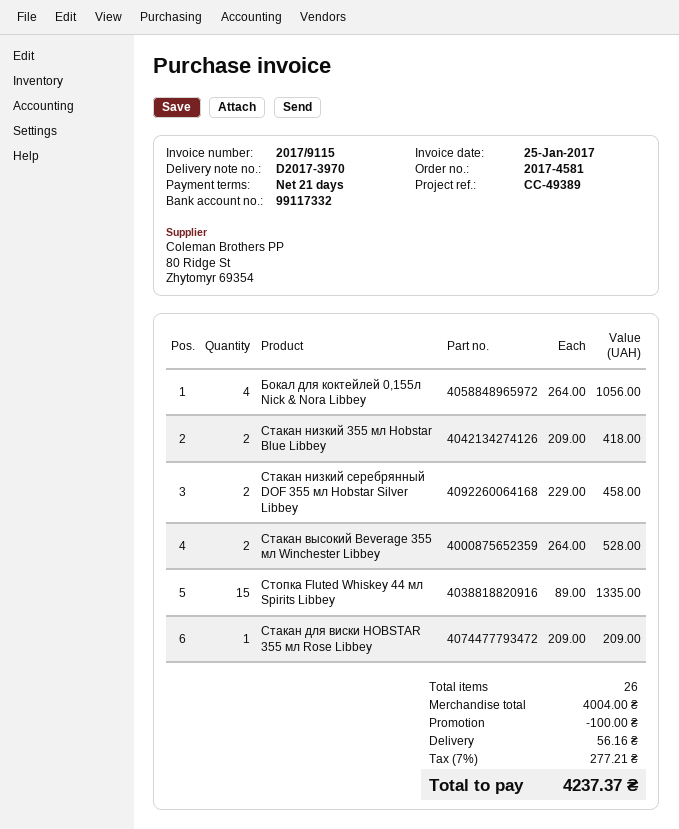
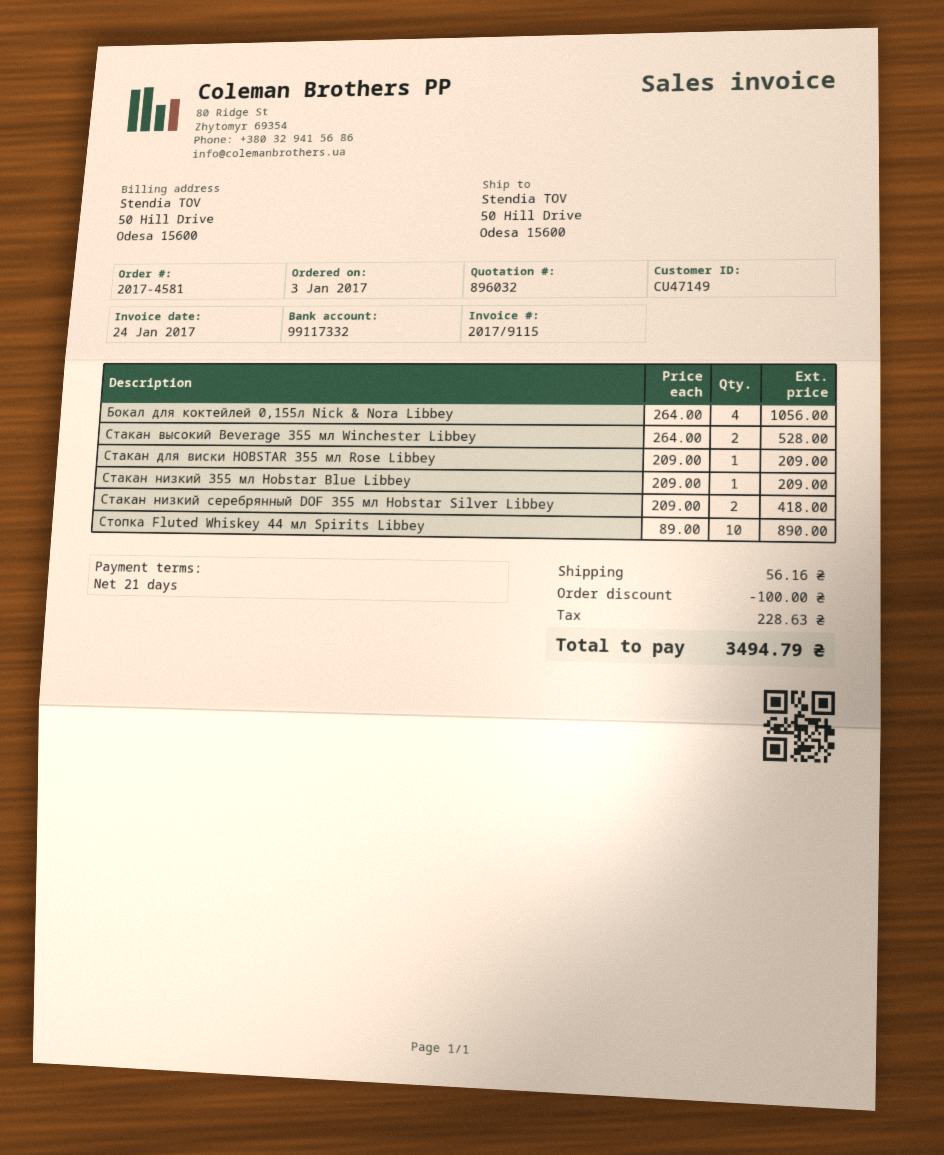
invoice date: 2017-01-25 -> 2017-01-24
Стакан низкий 355 мл Hobstar Blue Libbey: 2 x 209.00 = 418.00 -> 1 x 209.00 = 209.00
Стакан низкий серебрянный DOF 355 мл Hobstar Silver Libbey: 2 x 229.00 = 458.00 -> 2 x 209.00 = 418.00
Стопка Fluted Whiskey 44 мл Spirits Libbey: 15 x 89.00 = 1335.00 -> 10 x 89.00 = 890.00
tax: 277.21 -> 228.63
total: 4237.37 -> 3494.79

